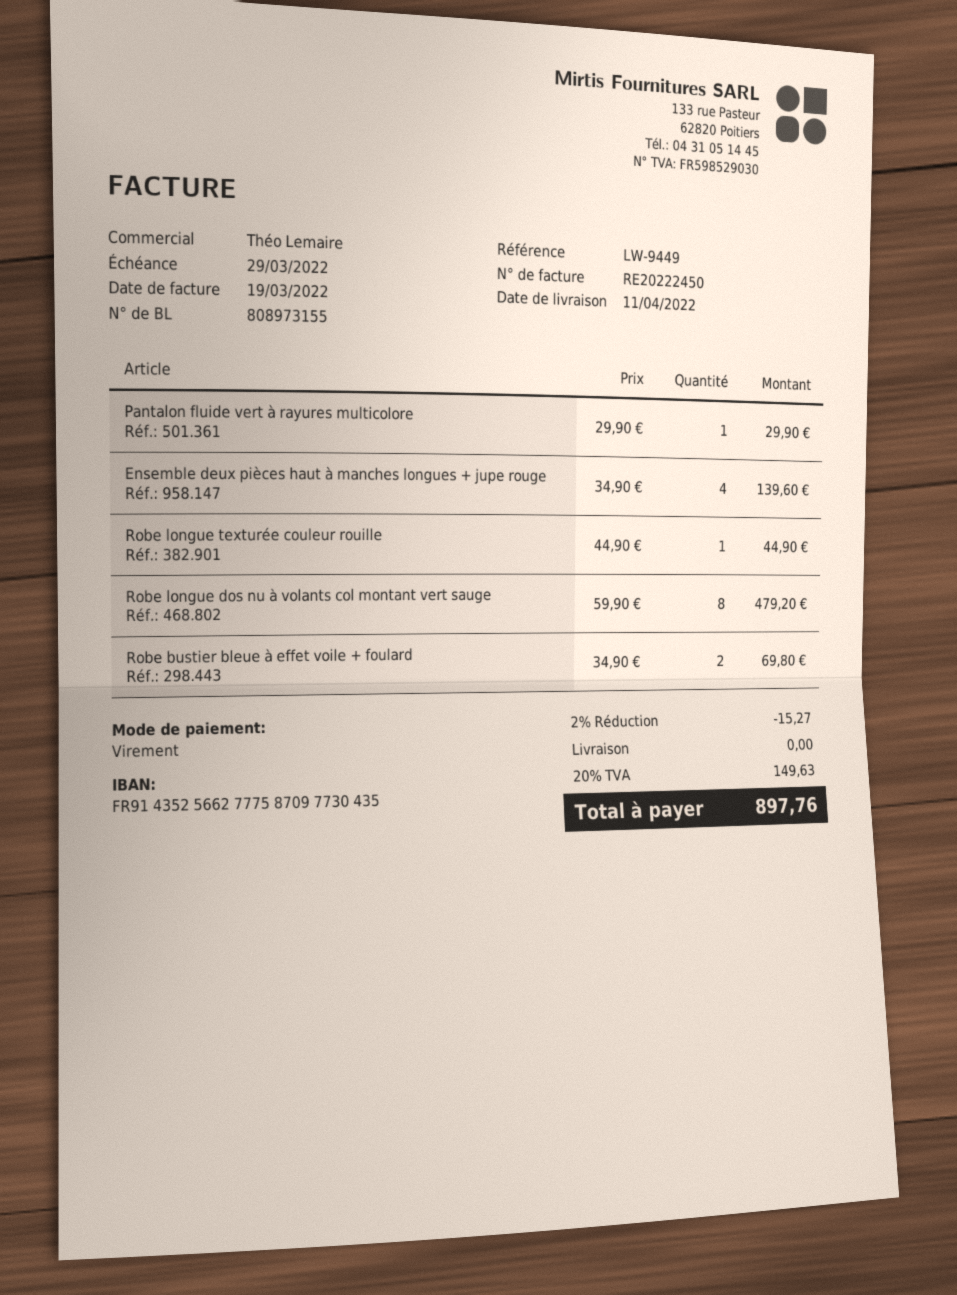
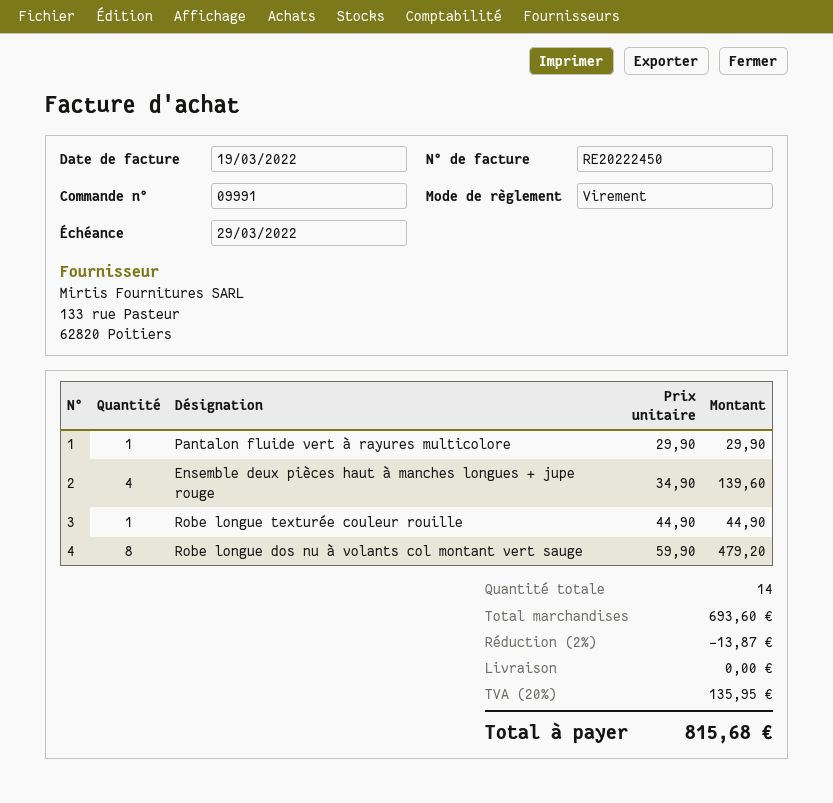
Robe bustier bleue à effet voile + foulard: 2 x 34.90 = 69.80 -> none
discount: 2% = 15.27 -> 2% = 13.87
tax: 20% = 149.63 -> 20% = 135.95
total: 897.76 -> 815.68

